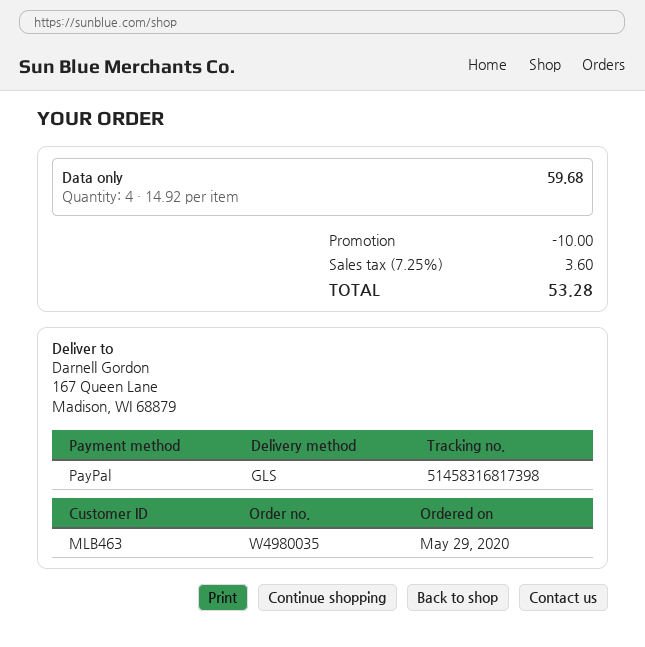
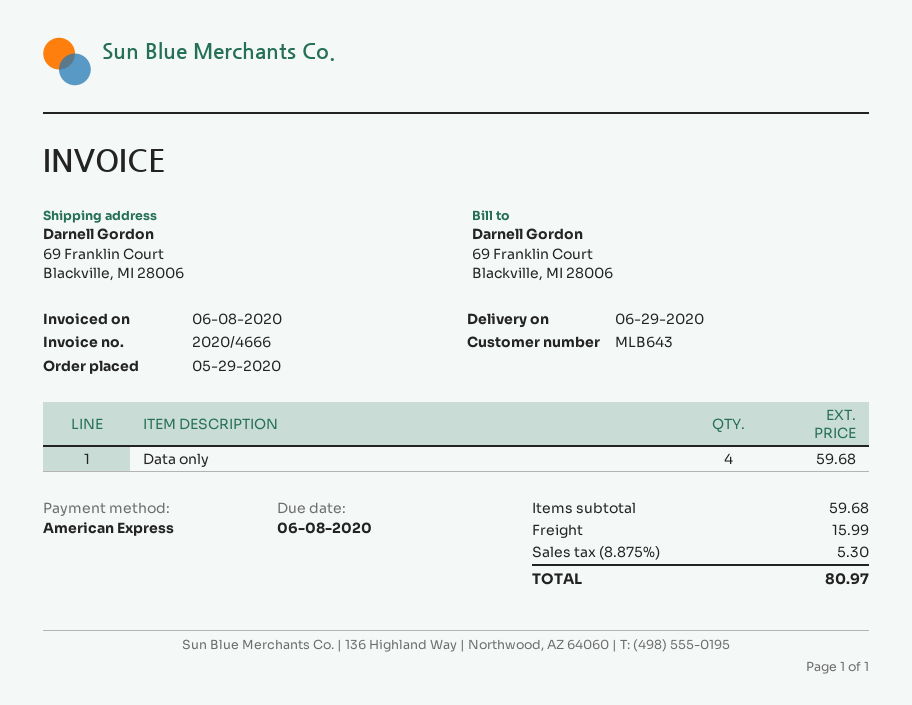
customer number: MLB463 -> MLB643
payment method: PayPal -> American Express
ship to: 167 Queen Lane, Madison, WI 68879 -> 69 Franklin Court, Blackville, MI 28006
discount: 10.00 -> none
shipping: none -> 15.99
tax: 7.25% = 3.60 -> 8.875% = 5.30
total: 53.28 -> 80.97

